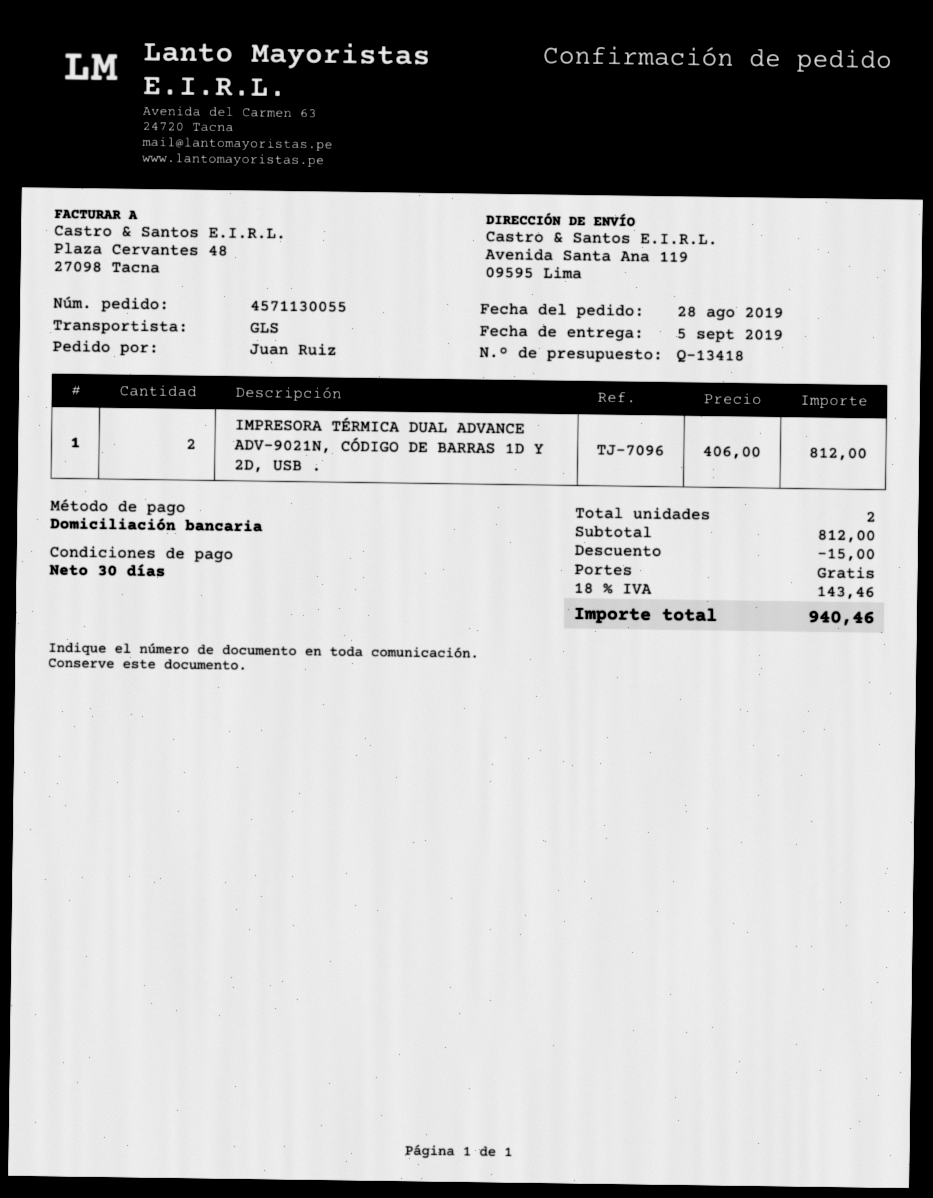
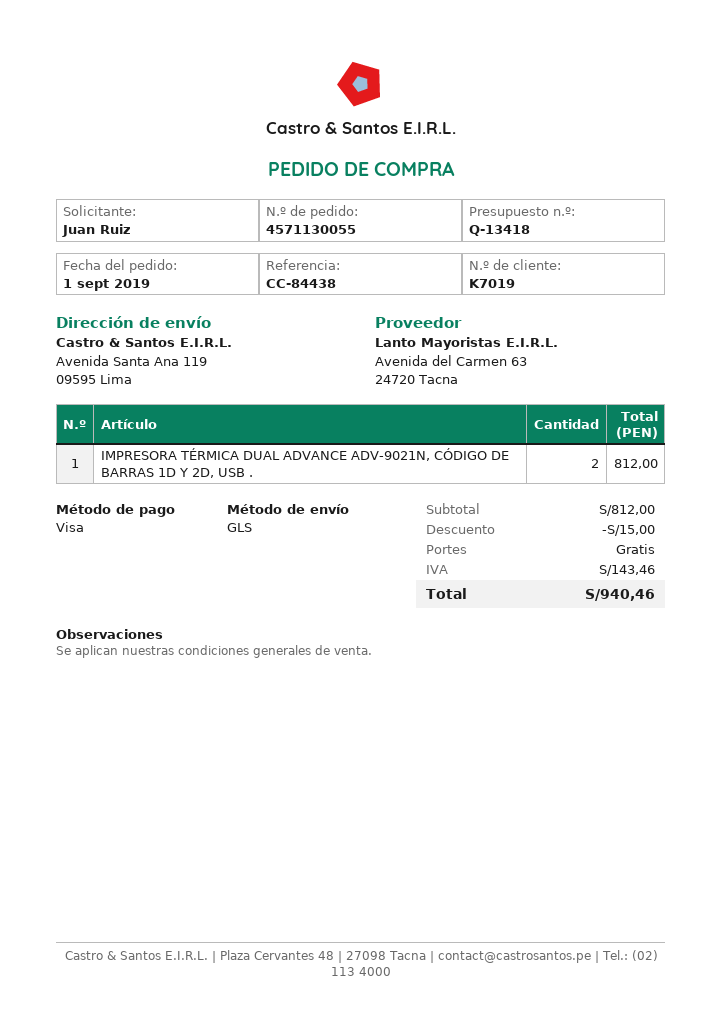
order date: 2019-08-28 -> 2019-09-01
payment method: direct debit -> Visa

